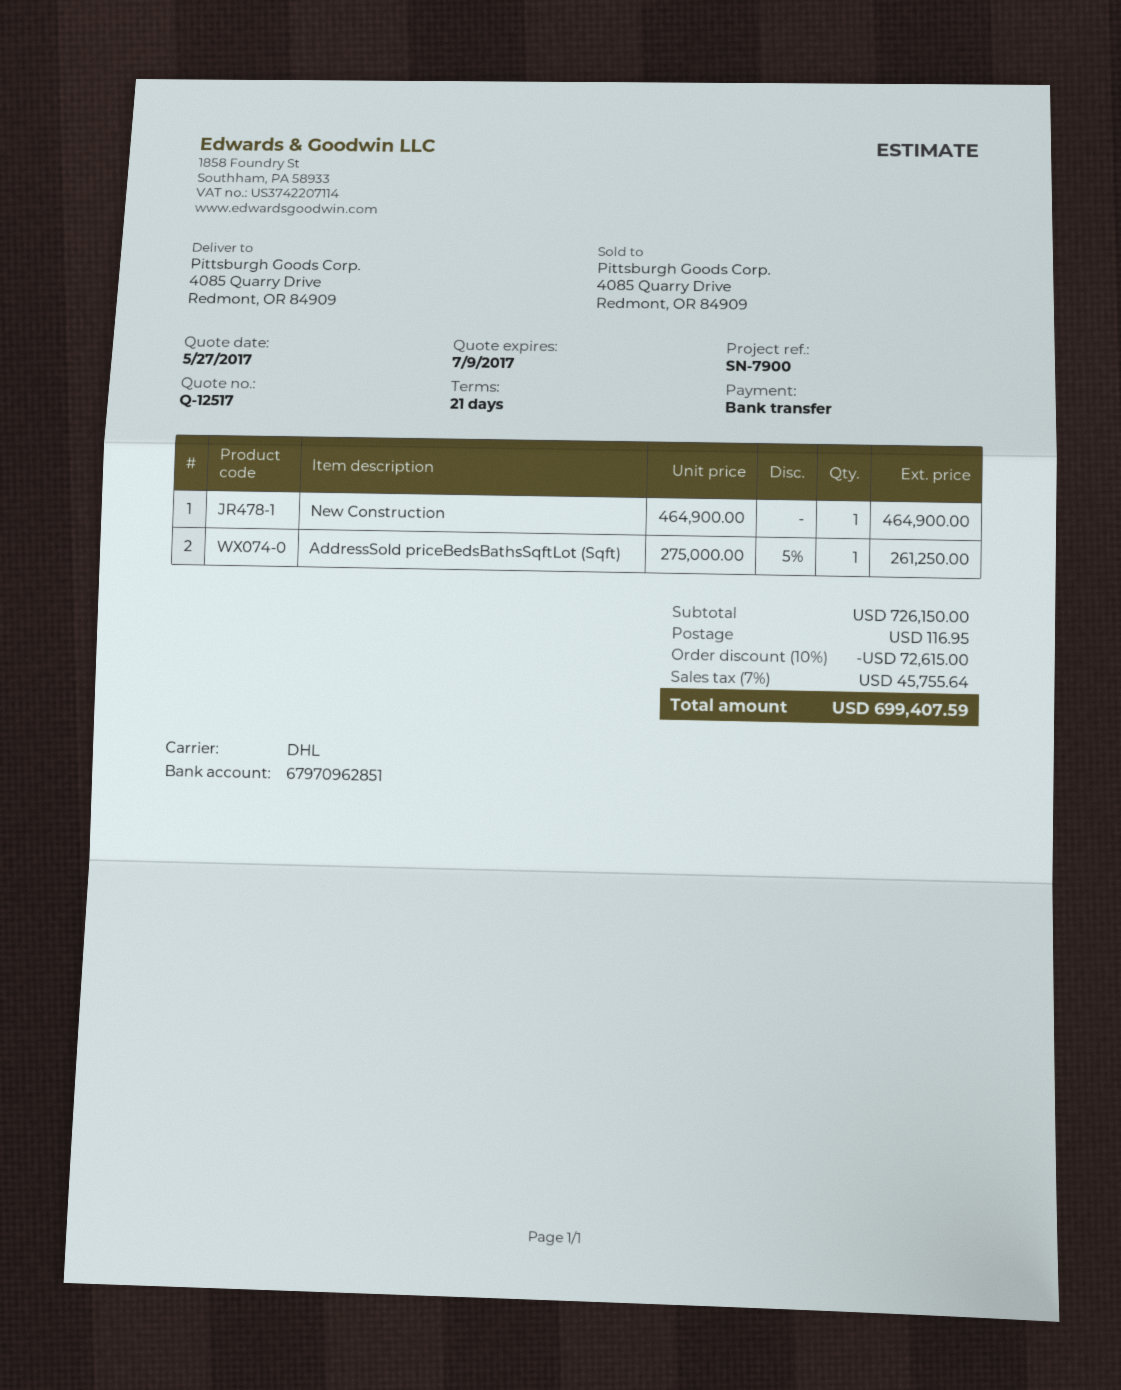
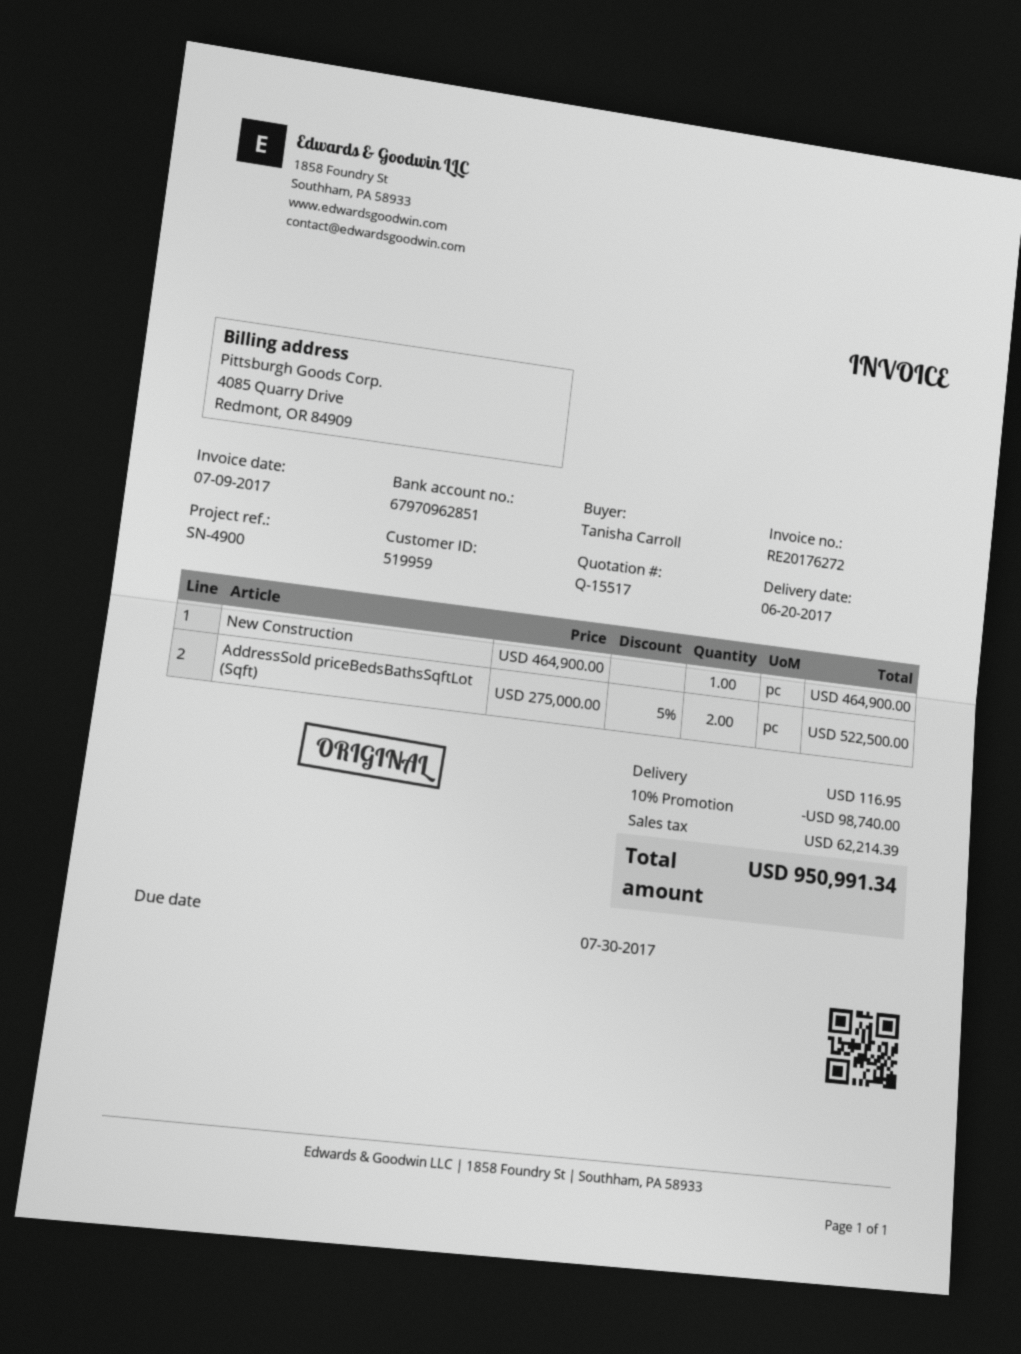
quote number: Q-12517 -> Q-15517
reference: SN-7900 -> SN-4900
AddressSold priceBedsBathsSqftLot (Sqft): 1 x 275000.00 - 5% = 261250.00 -> 2 x 275000.00 - 5% = 522500.00
discount: 10% = 72615.00 -> 10% = 98740.00
tax: 45755.64 -> 62214.39
total: 699407.59 -> 950991.34

